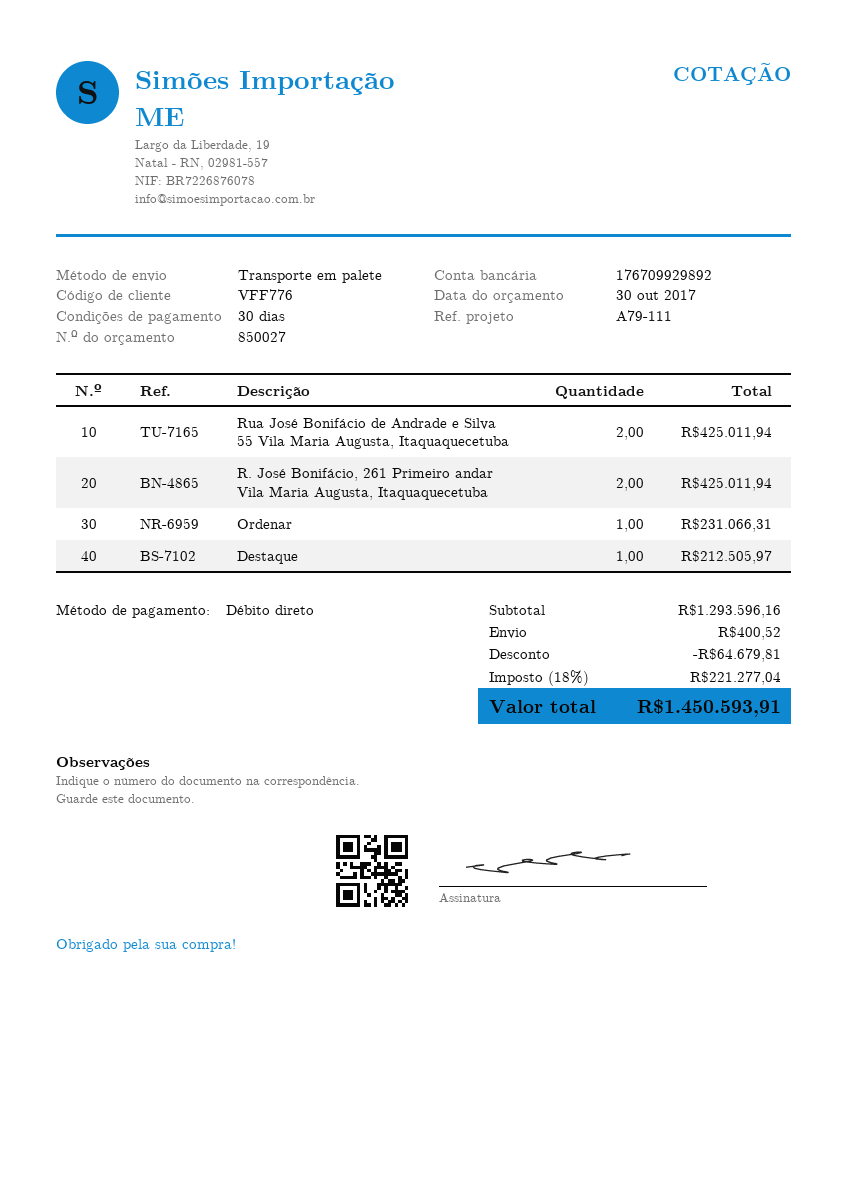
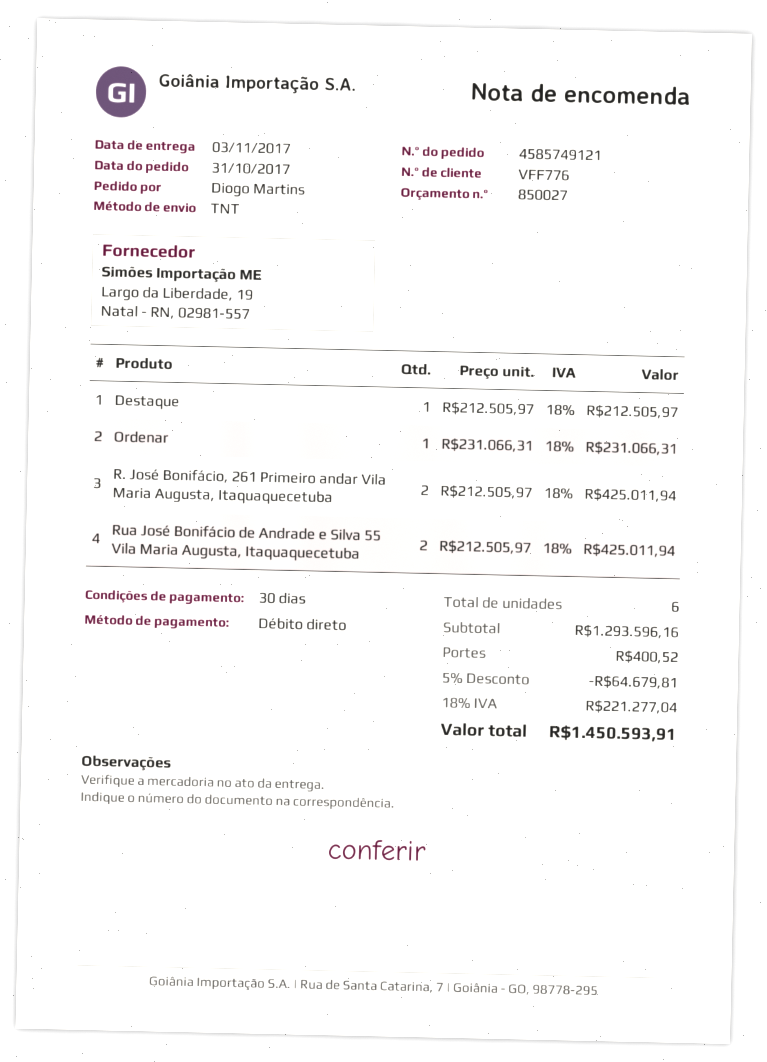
shipping method: pallet freight -> TNT

